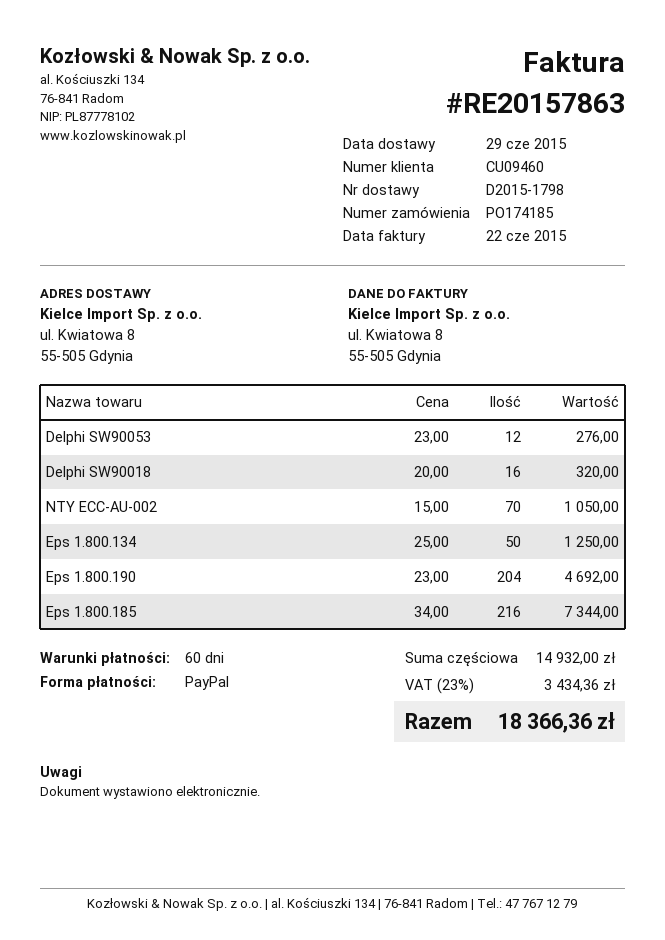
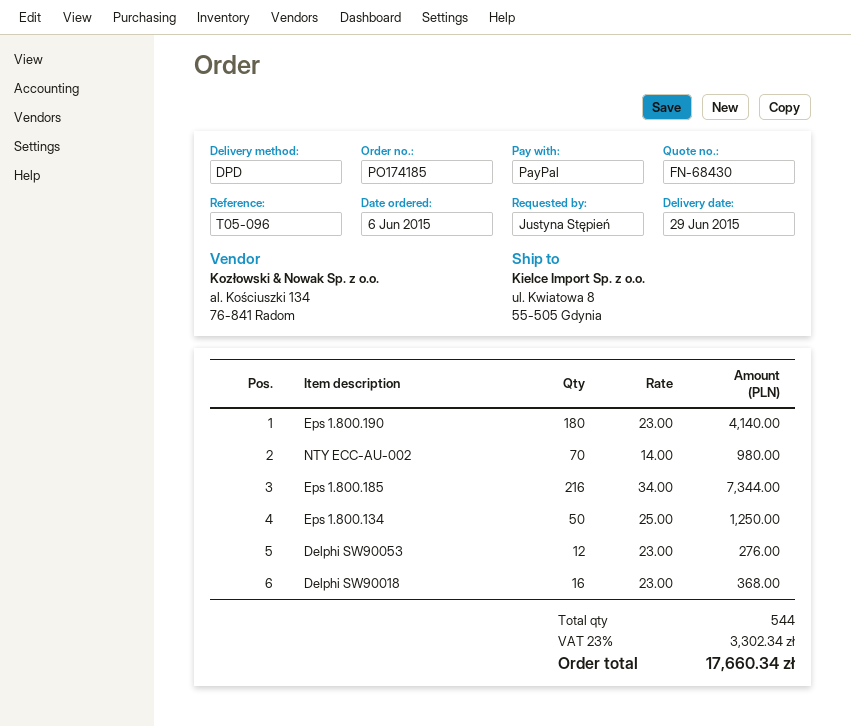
Delphi SW90018: 16 x 20.00 = 320.00 -> 16 x 23.00 = 368.00
NTY ECC-AU-002: 70 x 15.00 = 1050.00 -> 70 x 14.00 = 980.00
Eps 1.800.190: 204 x 23.00 = 4692.00 -> 180 x 23.00 = 4140.00
tax: 23% = 3434.36 -> 23% = 3302.34
total: 18366.36 -> 17660.34

